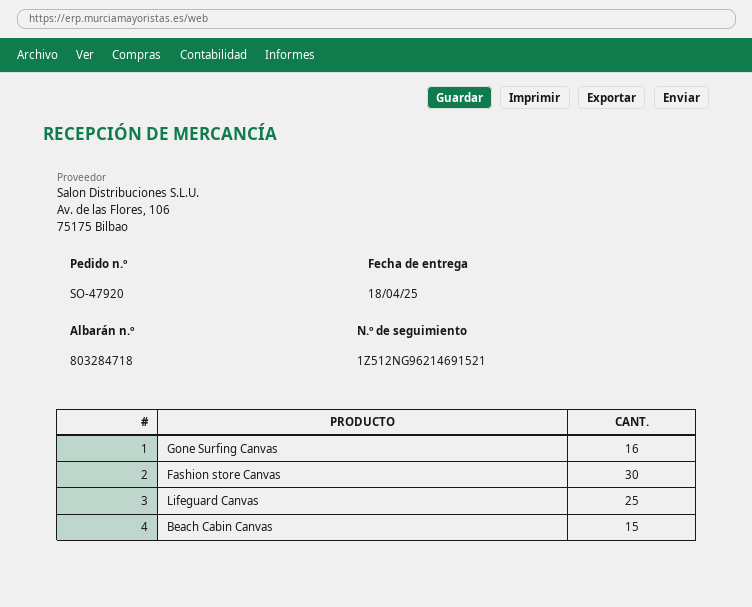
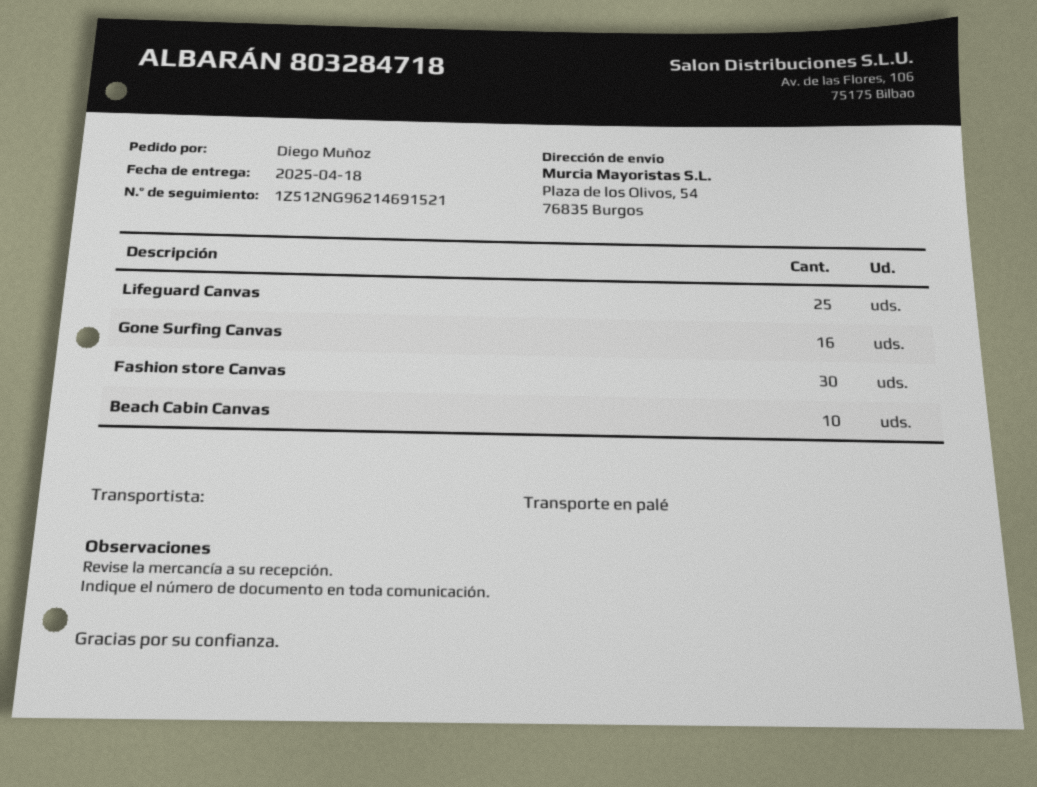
Beach Cabin Canvas: 15 -> 10

